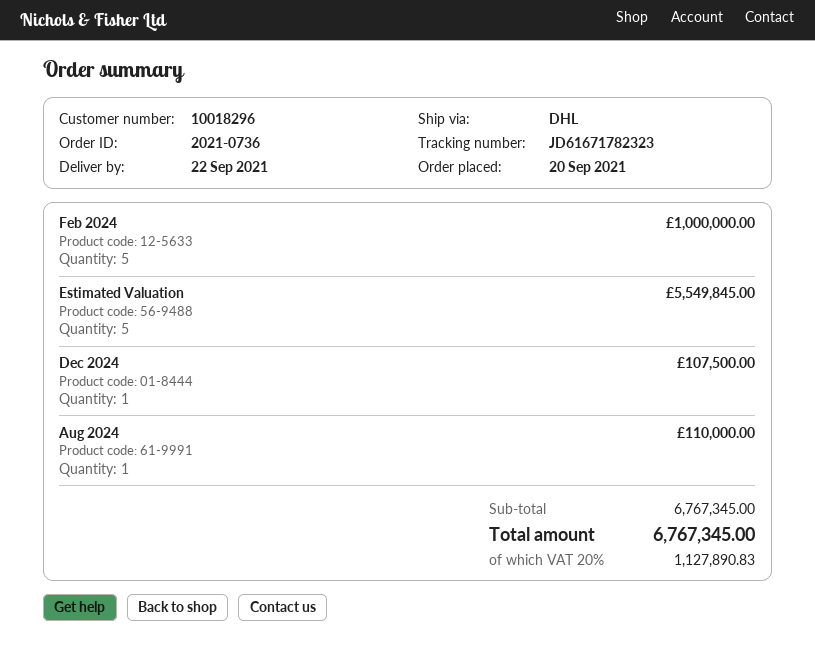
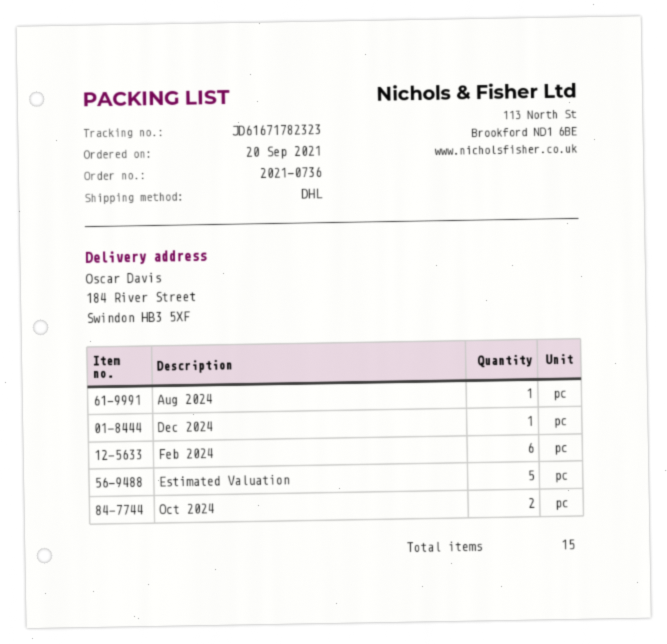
Feb 2024: 5 -> 6
Oct 2024: none -> 2

